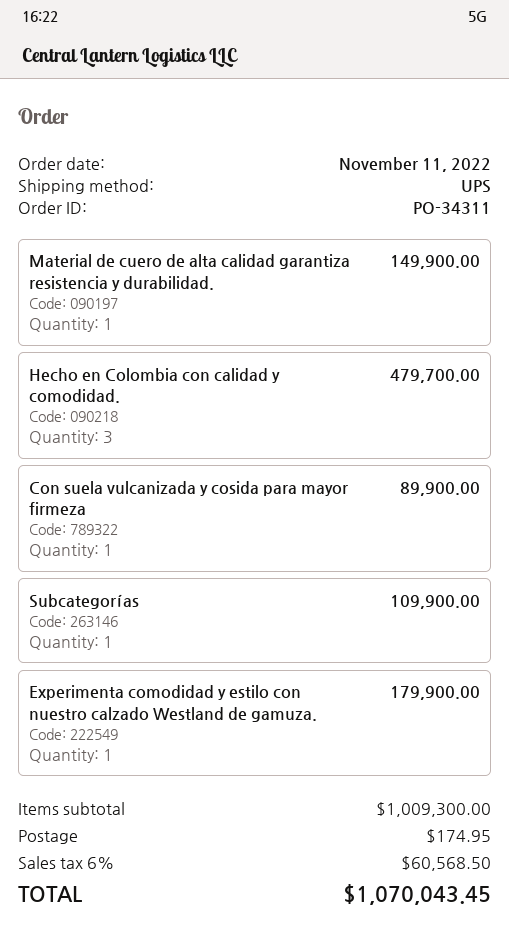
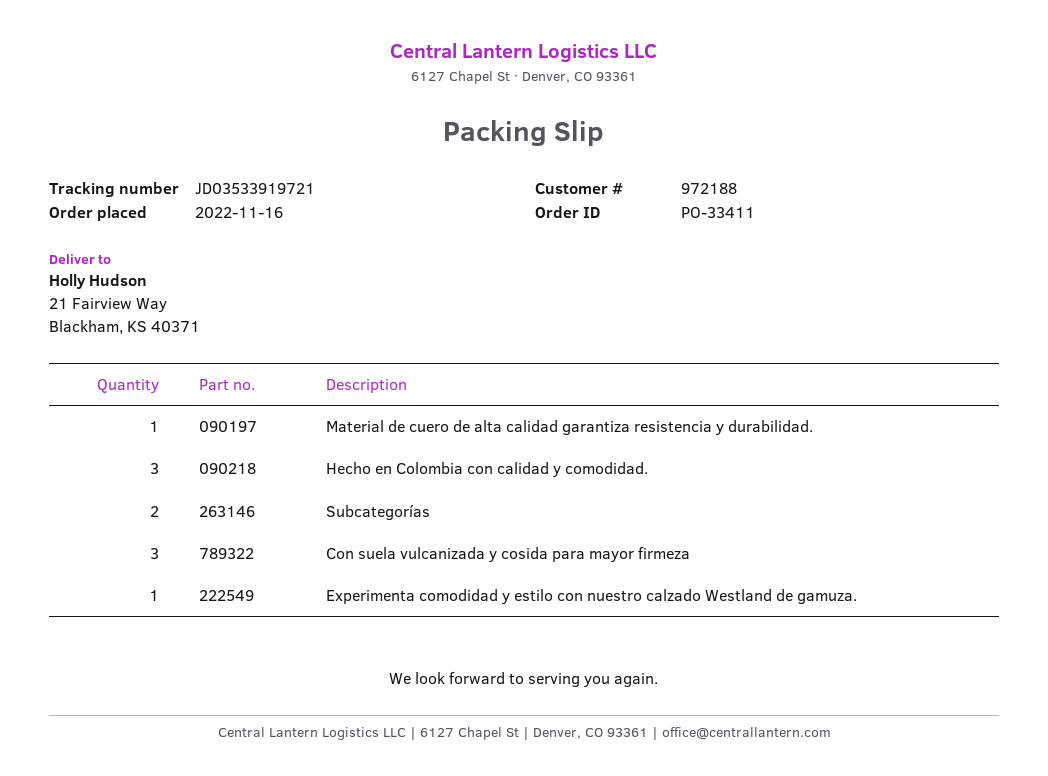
order number: PO-34311 -> PO-33411
order date: 2022-11-11 -> 2022-11-16
Con suela vulcanizada y cosida para mayor firmeza: 1 -> 3
Subcategorías: 1 -> 2

